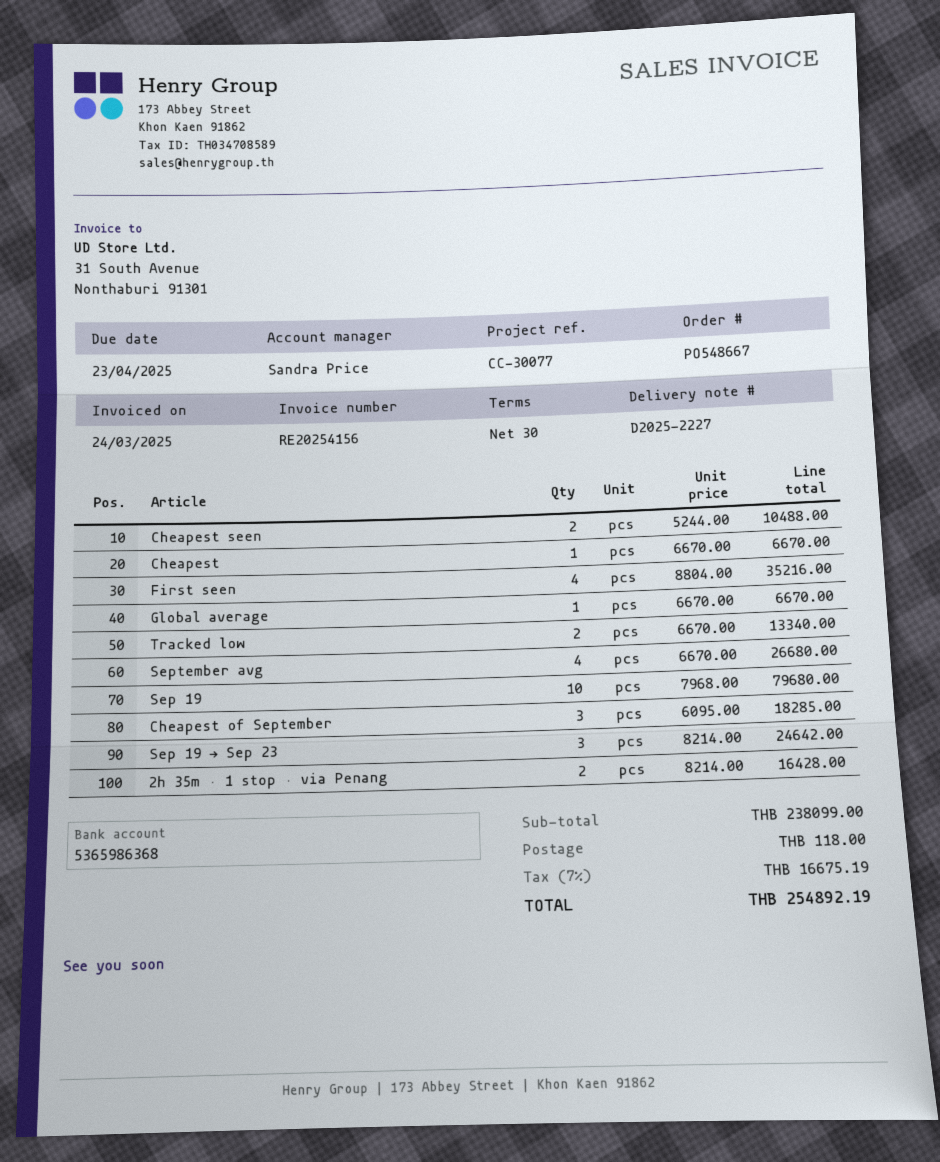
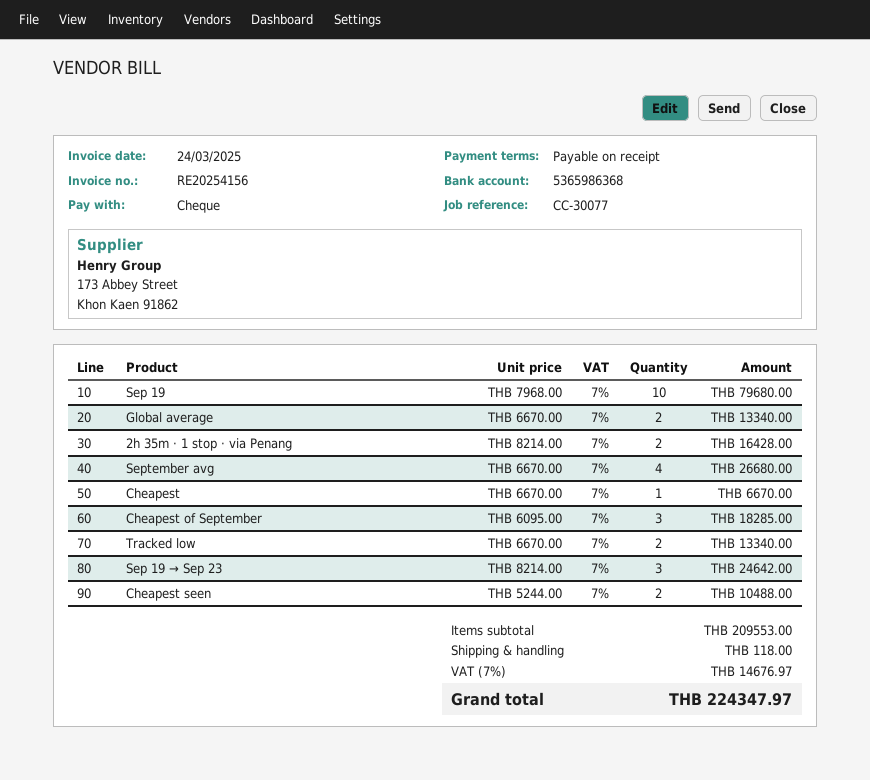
payment terms: 30 days -> on receipt
First seen: 4 x 8804.00 = 35216.00 -> none
Global average: 1 x 6670.00 = 6670.00 -> 2 x 6670.00 = 13340.00
subtotal: 238099.00 -> 209553.00
tax: 7% = 16675.19 -> 7% = 14676.97
total: 254892.19 -> 224347.97

